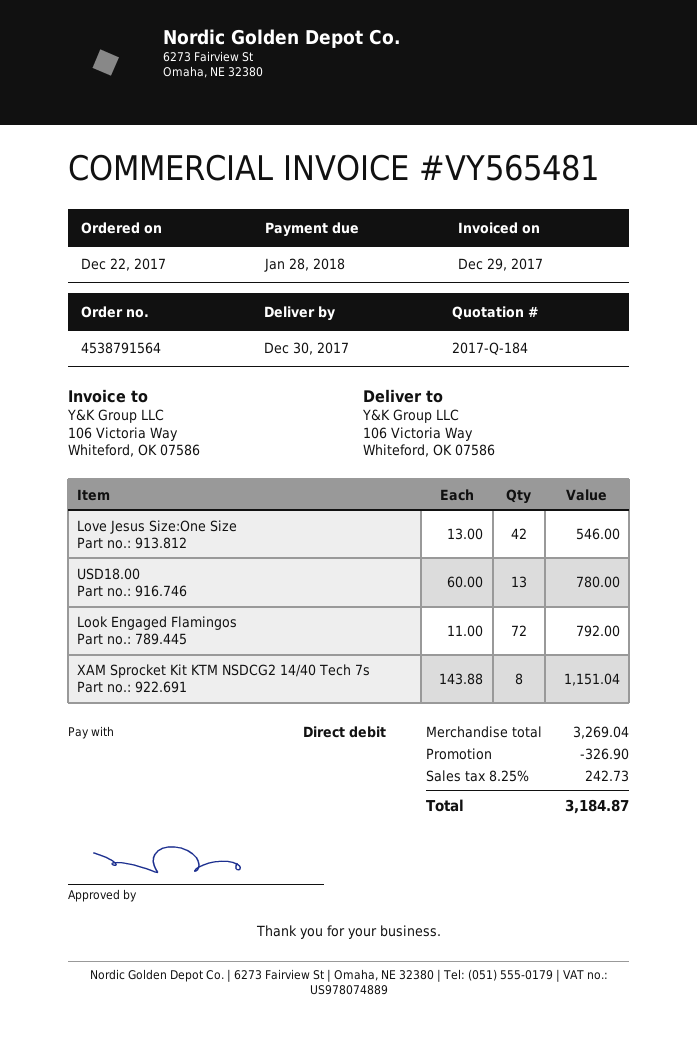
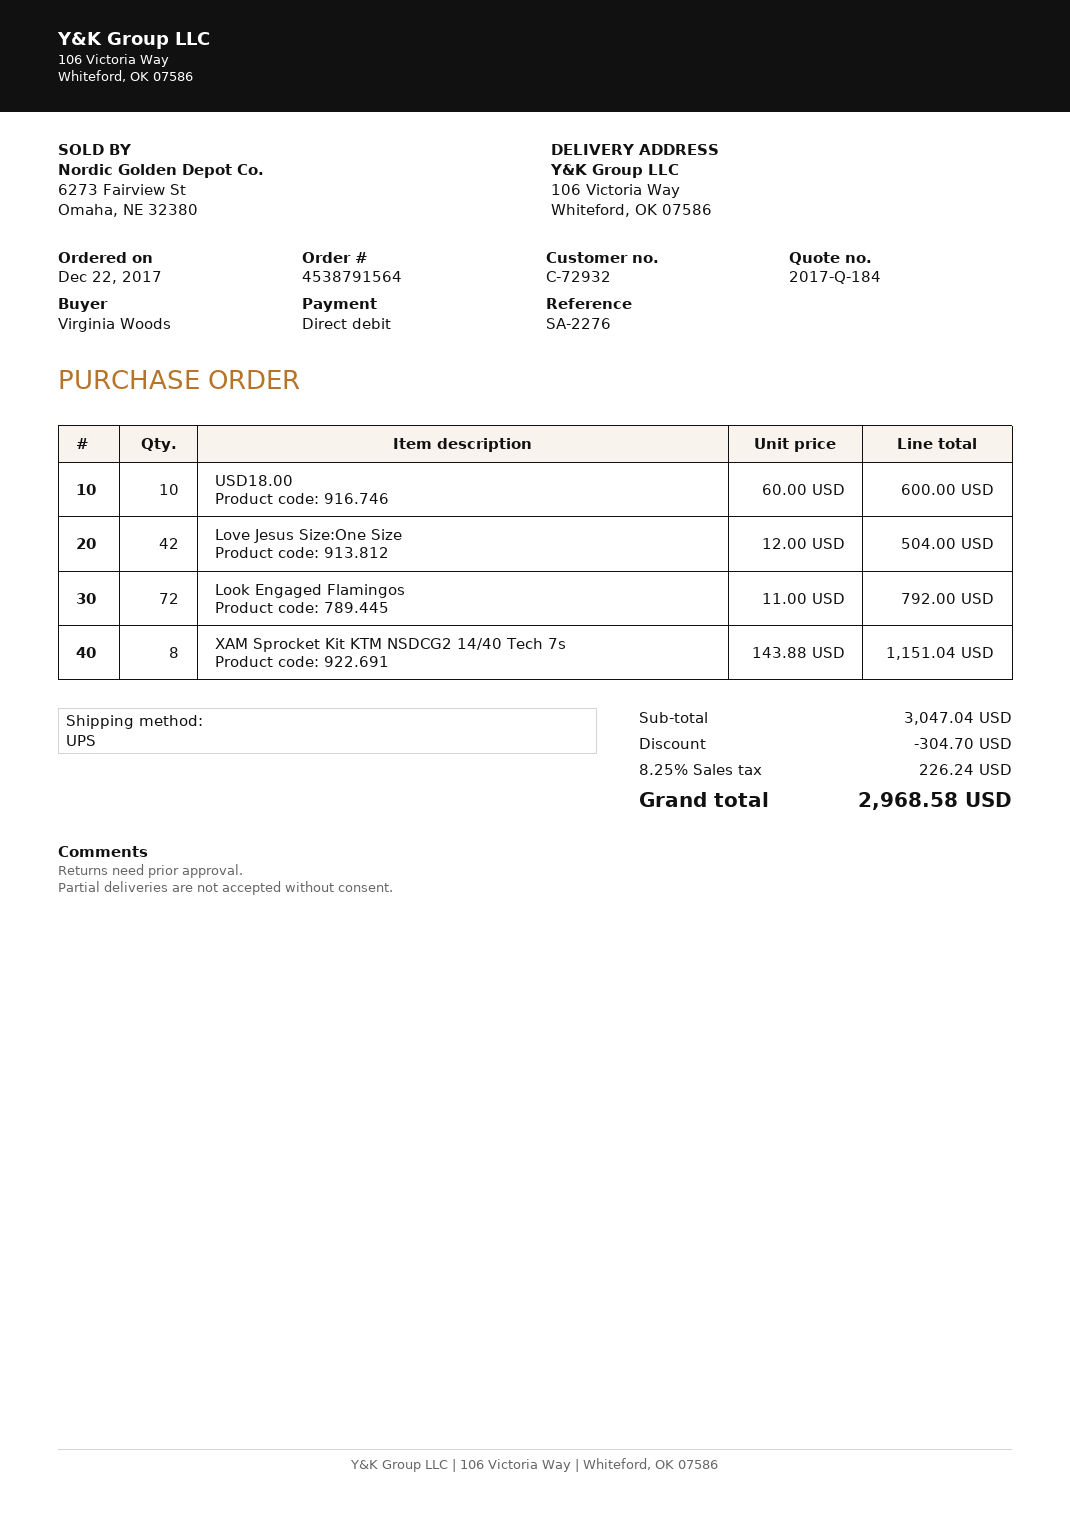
Love Jesus Size:One Size: 42 x 13.00 = 546.00 -> 42 x 12.00 = 504.00
USD18.00: 13 x 60.00 = 780.00 -> 10 x 60.00 = 600.00
subtotal: 3269.04 -> 3047.04
discount: 326.90 -> 304.70
tax: 8.25% = 242.73 -> 8.25% = 226.24
total: 3184.87 -> 2968.58

